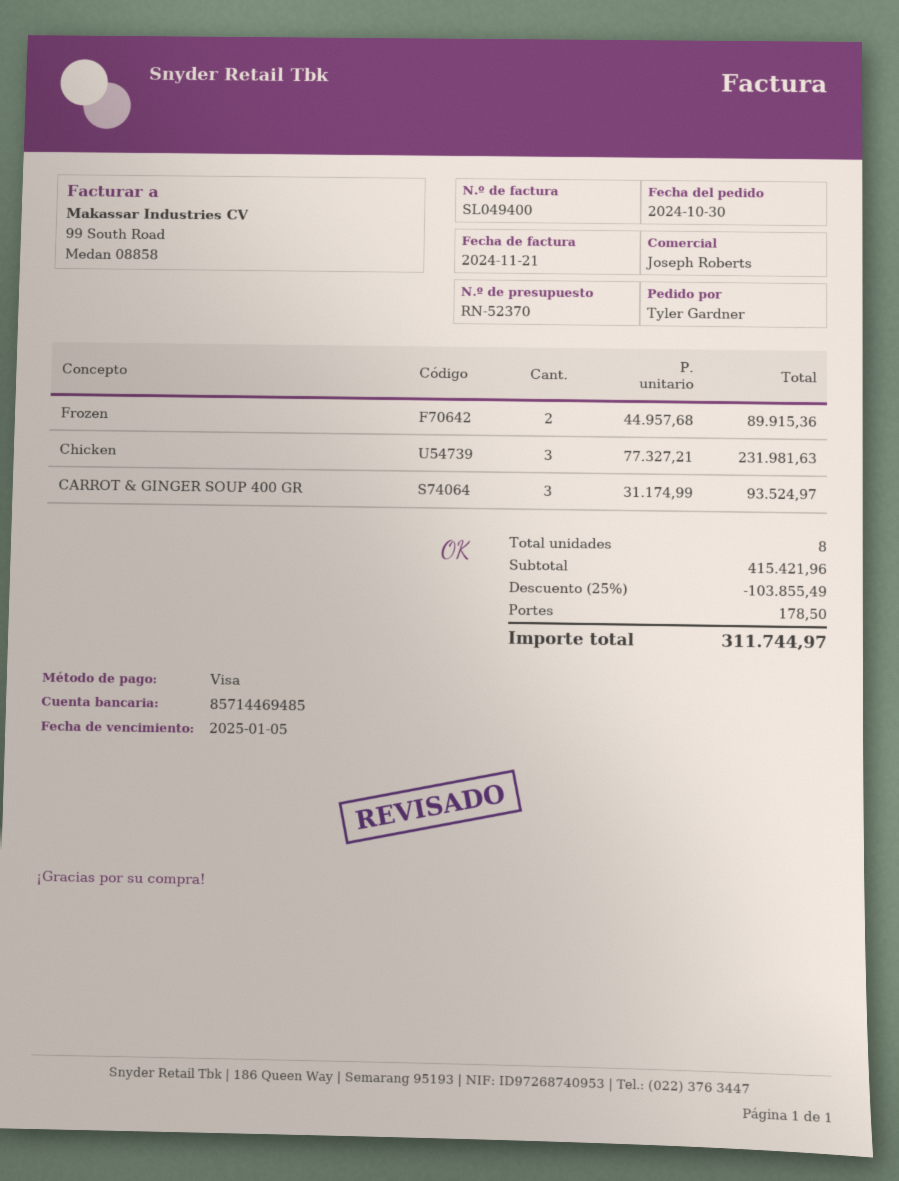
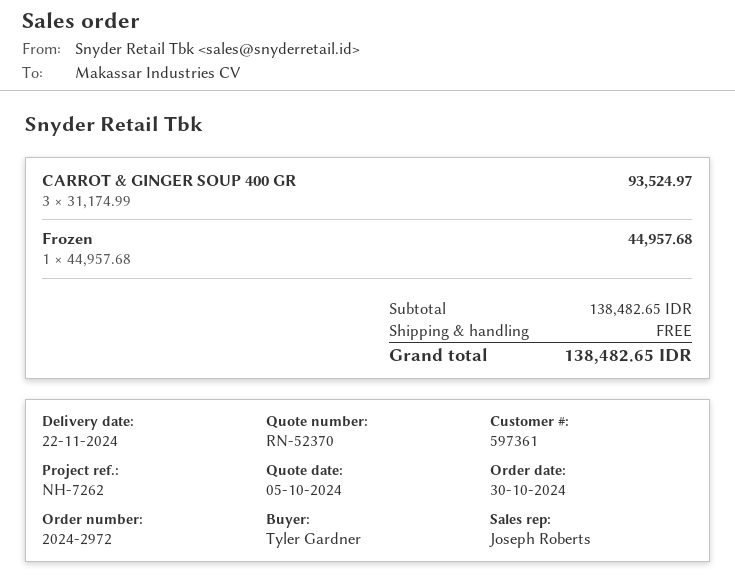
Frozen: 2 x 44957.68 = 89915.36 -> 1 x 44957.68 = 44957.68
Chicken: 3 x 77327.21 = 231981.63 -> none
subtotal: 415421.96 -> 138482.65
discount: 25% = 103855.49 -> none
shipping: 178.50 -> 0.00
total: 311744.97 -> 138482.65

